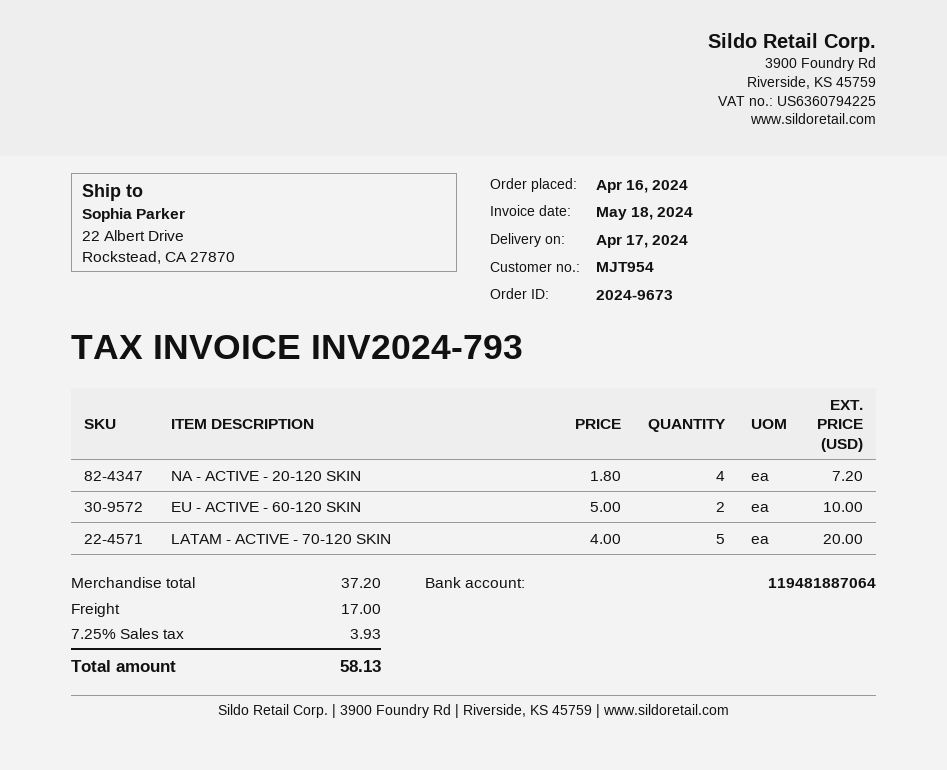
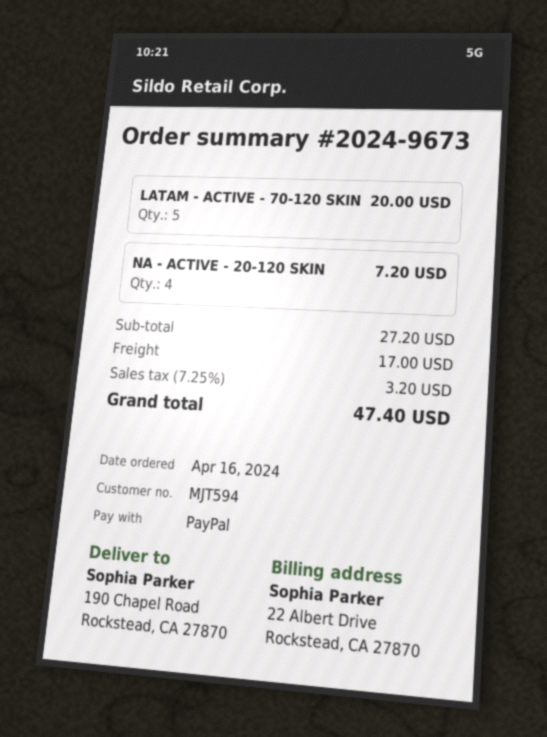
customer number: MJT954 -> MJT594
ship to: 22 Albert Drive, Rockstead, CA 27870 -> 190 Chapel Road, Rockstead, CA 27870
EU - ACTIVE - 60-120 SKIN: 2 for 10.00 -> none
subtotal: 37.20 -> 27.20
tax: 7.25% = 3.93 -> 7.25% = 3.20
total: 58.13 -> 47.40

